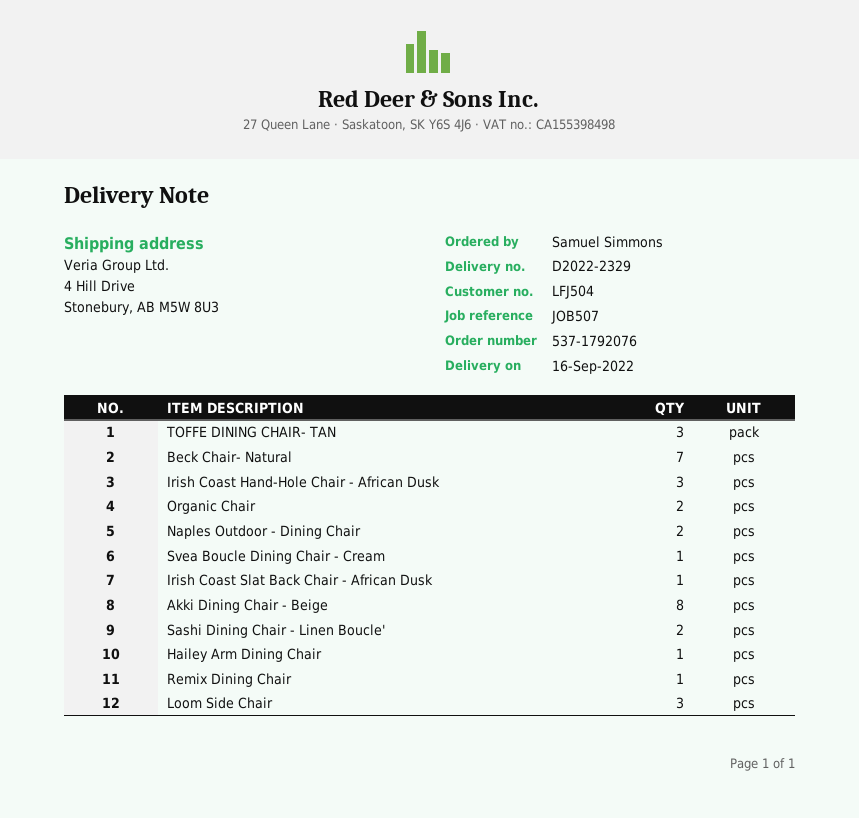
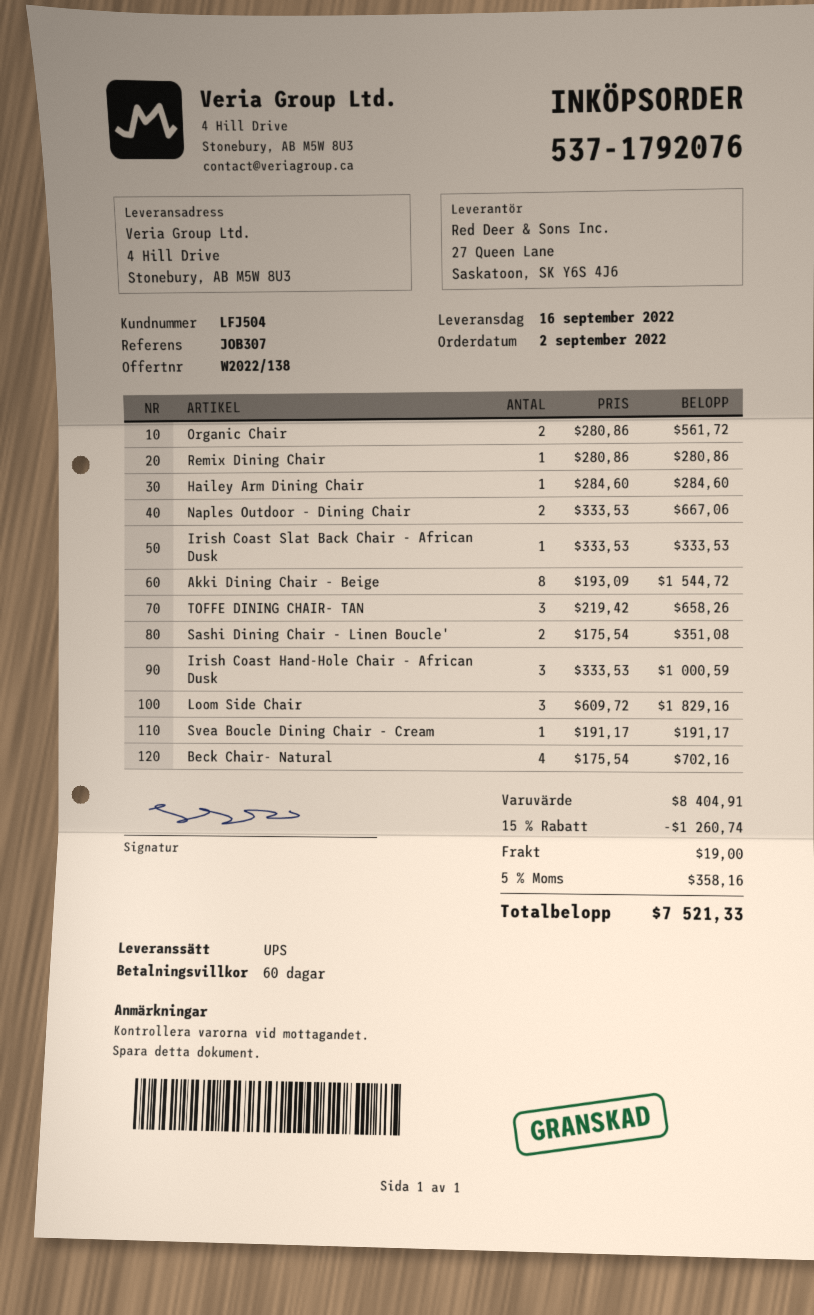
reference: JOB507 -> JOB307
Beck Chair- Natural: 7 -> 4

